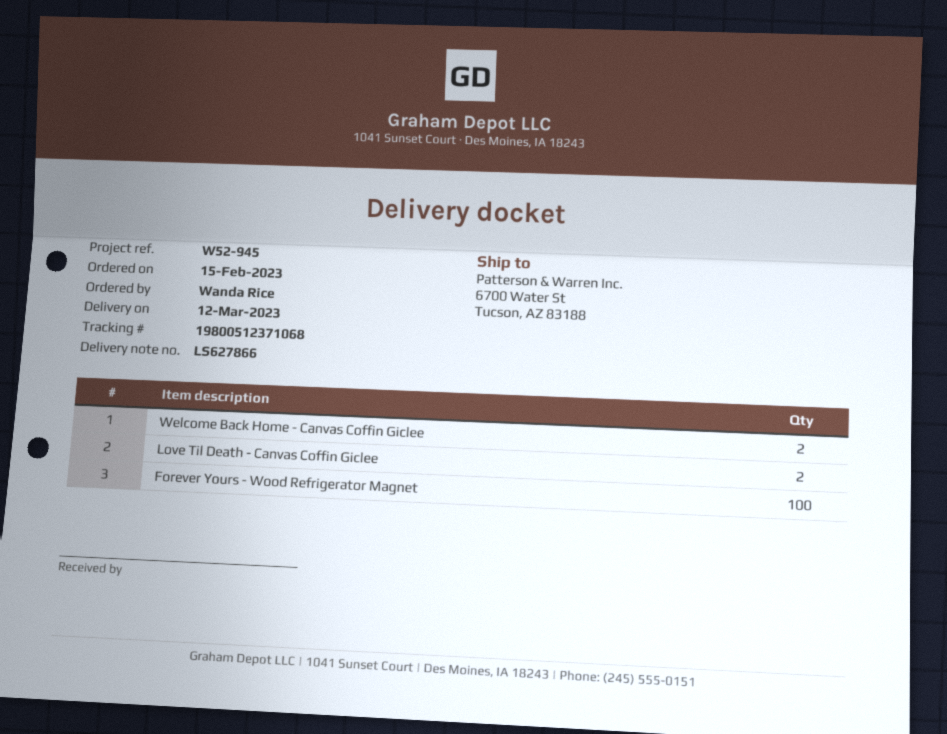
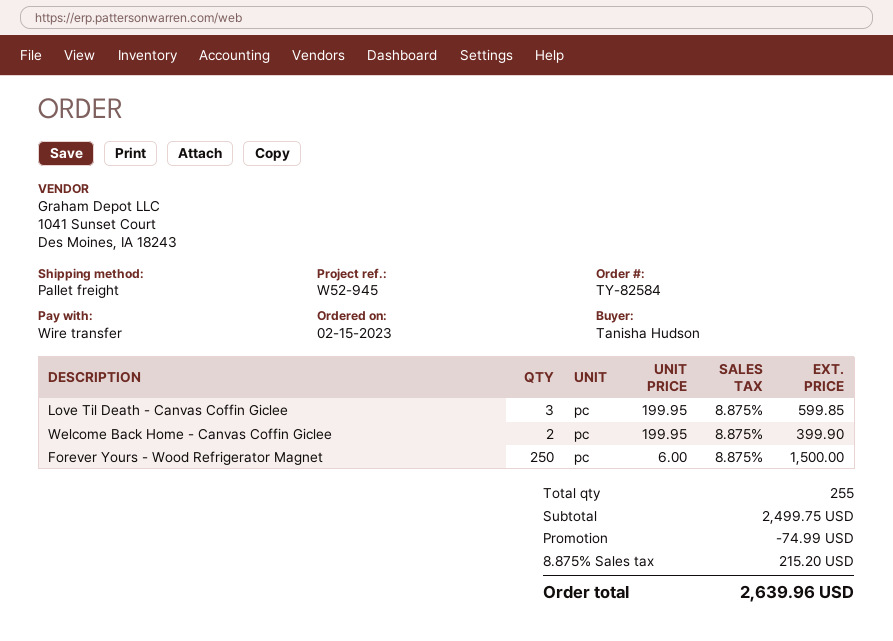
ordered by: Wanda Rice -> Tanisha Hudson
Love Til Death - Canvas Coffin Giclee: 2 -> 3
Forever Yours - Wood Refrigerator Magnet: 100 -> 250

